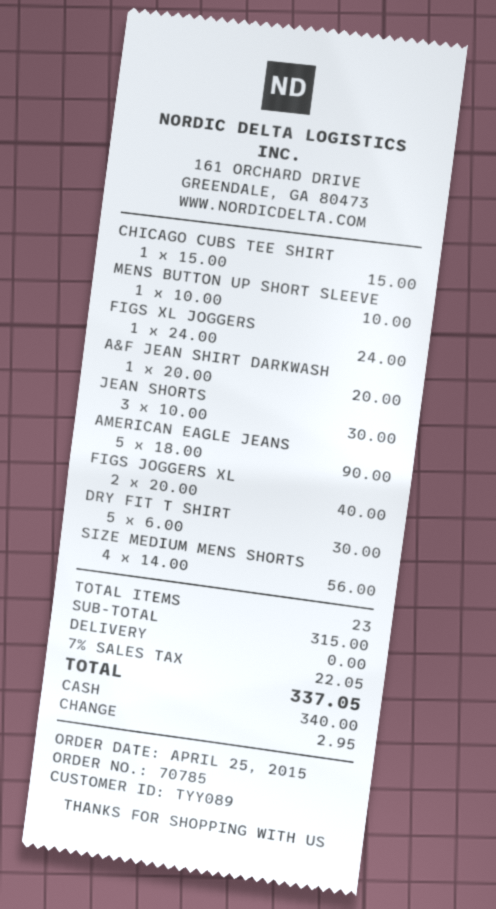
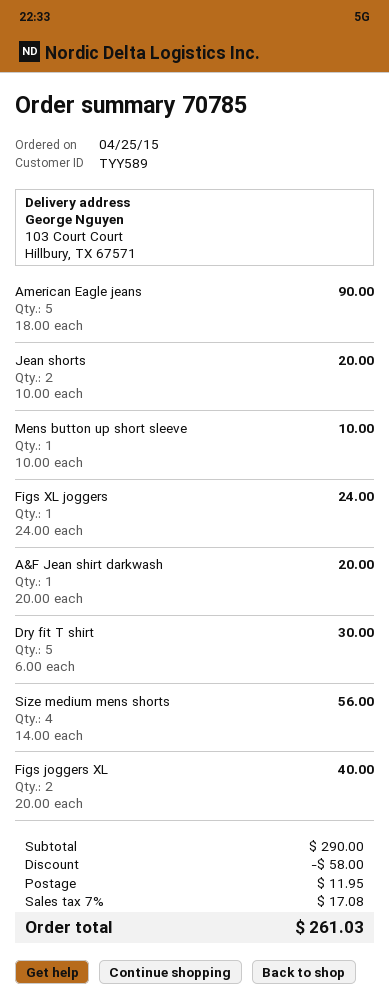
customer number: TYY089 -> TYY589
CHICAGO CUBS TEE SHIRT: 1 x 15.00 = 15.00 -> none
JEAN SHORTS: 3 x 10.00 = 30.00 -> 2 x 10.00 = 20.00
subtotal: 315.00 -> 290.00
discount: none -> 58.00
shipping: 0.00 -> 11.95
tax: 7% = 22.05 -> 7% = 17.08
total: 337.05 -> 261.03

